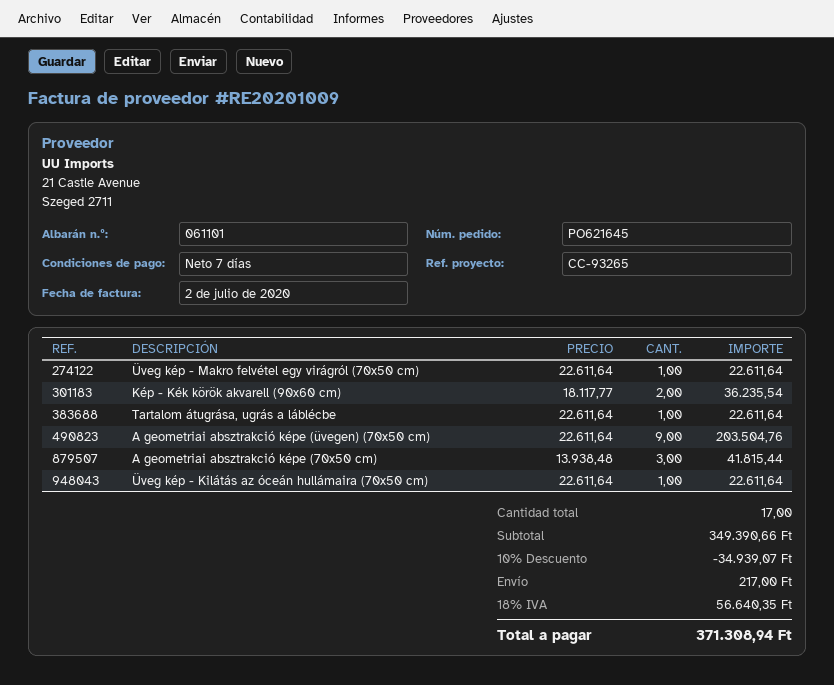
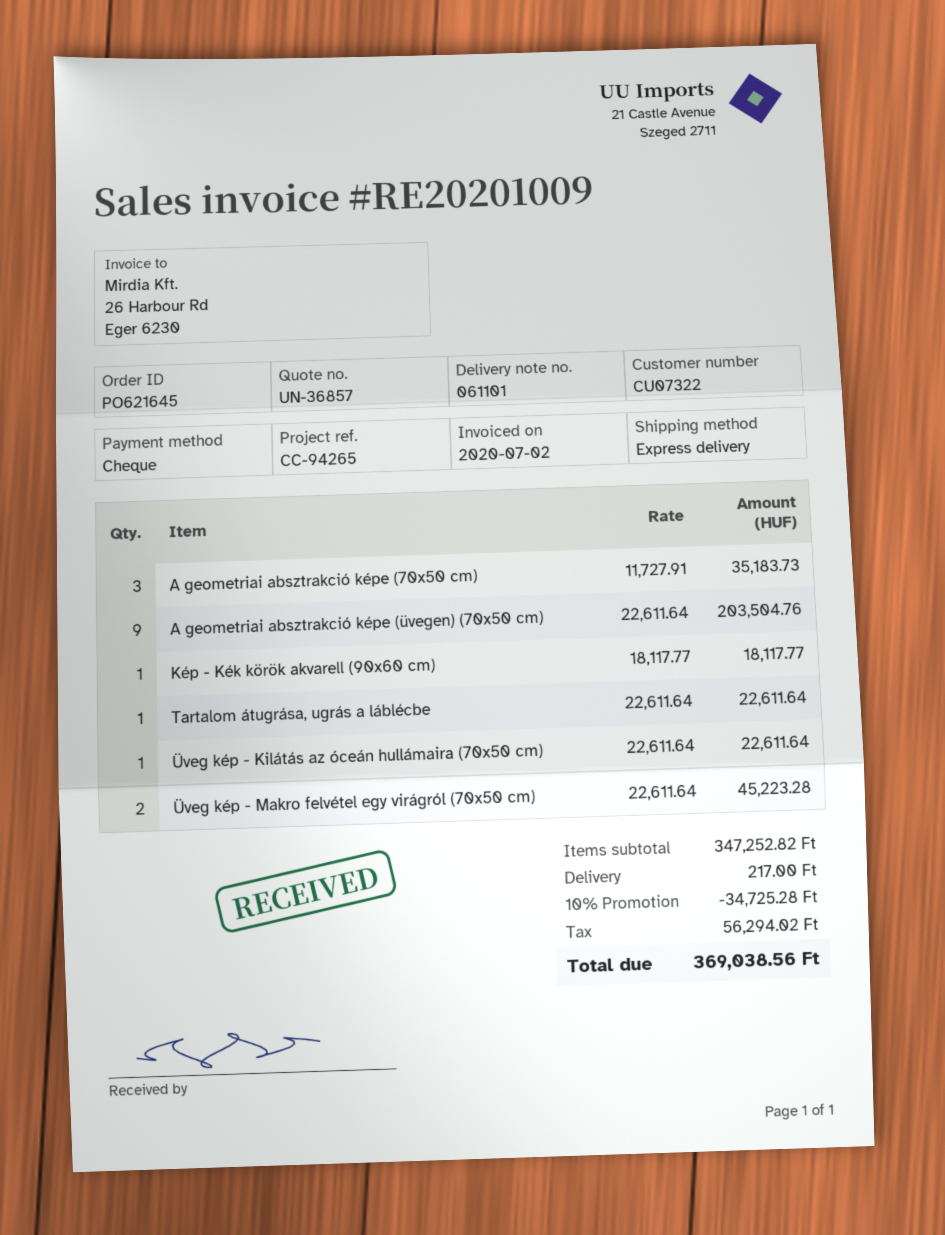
reference: CC-93265 -> CC-94265
Üveg kép - Makro felvétel egy virágról (70x50 cm): 1 x 22611.64 = 22611.64 -> 2 x 22611.64 = 45223.28
Kép - Kék körök akvarell (90x60 cm): 2 x 18117.77 = 36235.54 -> 1 x 18117.77 = 18117.77
A geometriai absztrakció képe (70x50 cm): 3 x 13938.48 = 41815.44 -> 3 x 11727.91 = 35183.73
subtotal: 349390.66 -> 347252.82
discount: 10% = 34939.07 -> 10% = 34725.28
tax: 56640.35 -> 56294.02
total: 371308.94 -> 369038.56

